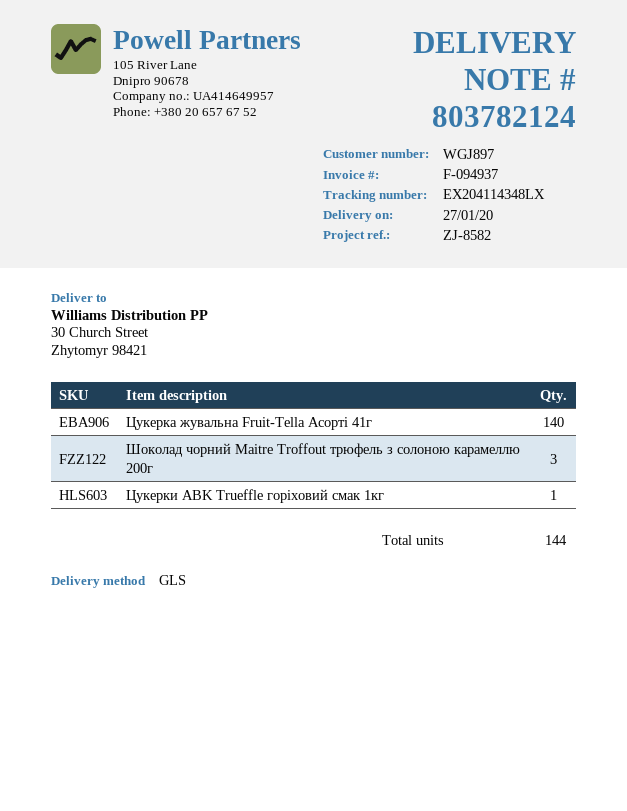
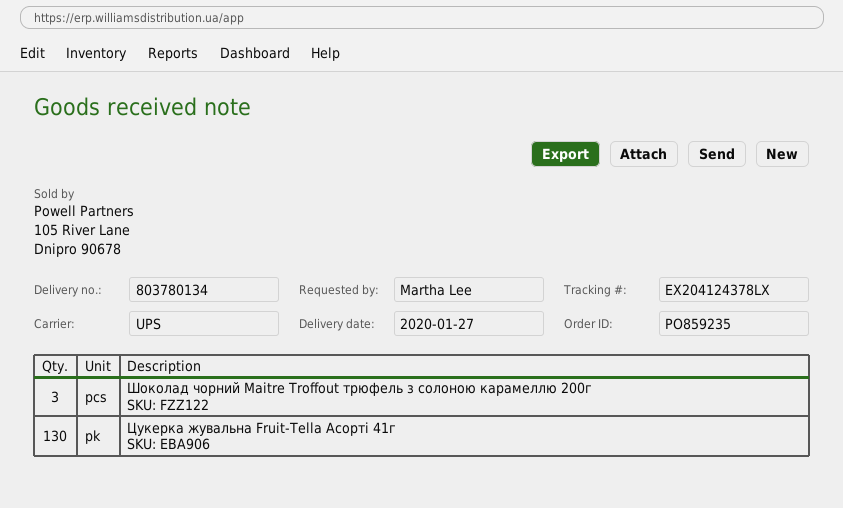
delivery note number: 803782124 -> 803780134
shipping method: GLS -> UPS
tracking number: EX204114348LX -> EX204124378LX
Цукерка жувальна Fruit-Tella Асорті 41г: 140 -> 130
Цукерки ABK Trueffle горіховий смак 1кг: 1 -> none

